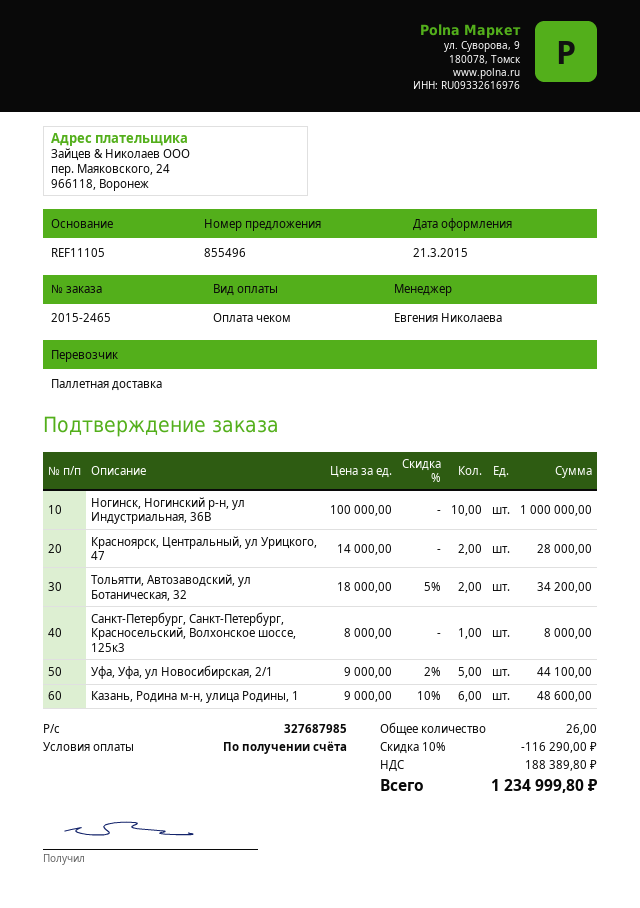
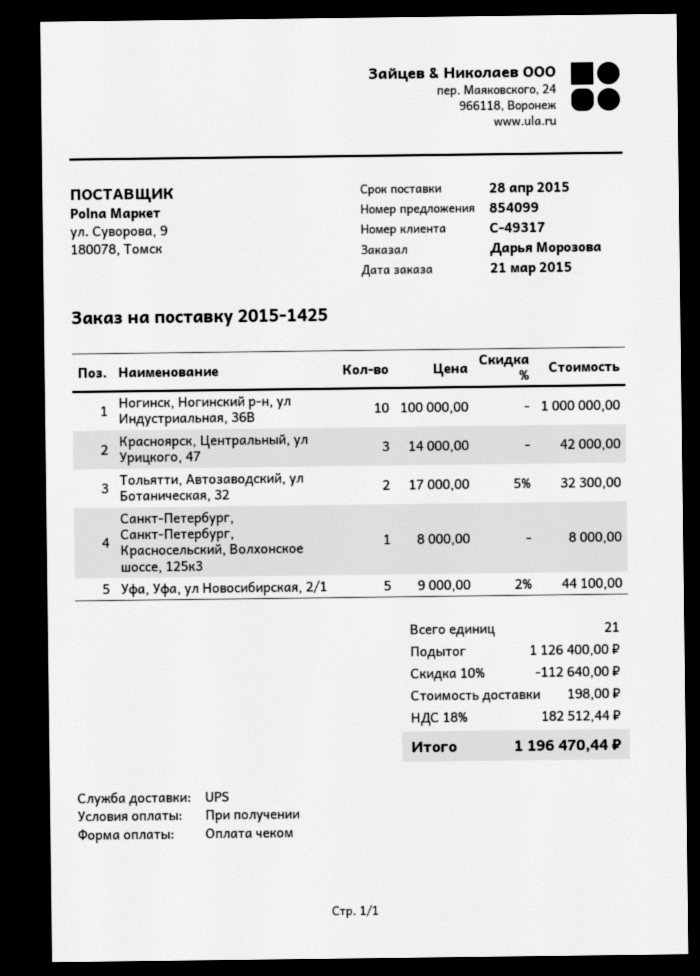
quote number: 855496 -> 854099
order number: 2015-2465 -> 2015-1425
shipping method: pallet freight -> UPS
Красноярск, Центральный, ул Урицкого, 47: 2 x 14000.00 = 28000.00 -> 3 x 14000.00 = 42000.00
Тольятти, Автозаводский, ул Ботаническая, 32: 2 x 18000.00 - 5% = 34200.00 -> 2 x 17000.00 - 5% = 32300.00
Казань, Родина м-н, улица Родины, 1: 6 x 9000.00 - 10% = 48600.00 -> none
total quantity: 26 -> 21
discount: 10% = 116290.00 -> 10% = 112640.00
shipping: none -> 198.00
tax: 188389.80 -> 182512.44
total: 1234999.80 -> 1196470.44

